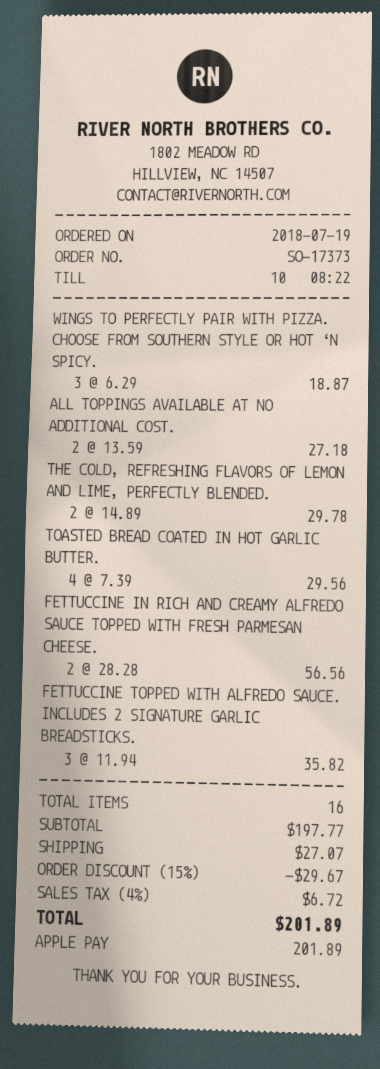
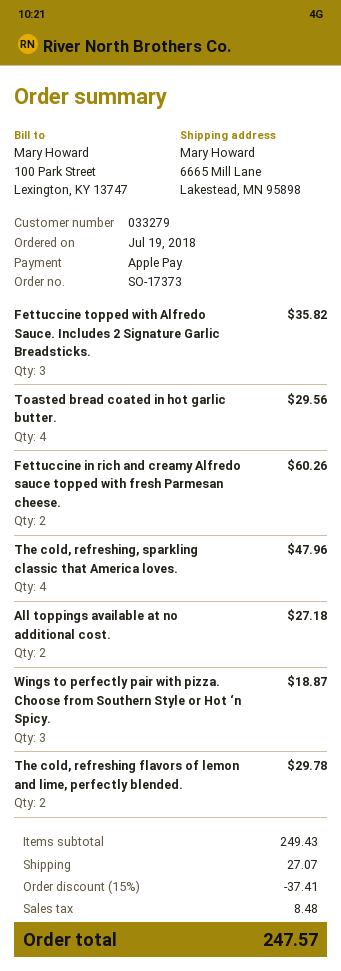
FETTUCCINE IN RICH AND CREAMY ALFREDO SAUCE TOPPED WITH FRESH PARMESAN CHEESE.: 2 for 56.56 -> 2 for 60.26
The cold, refreshing, sparkling classic that America loves.: none -> 4 for 47.96
subtotal: 197.77 -> 249.43
discount: 15% = 29.67 -> 15% = 37.41
tax: 6.72 -> 8.48
total: 201.89 -> 247.57

